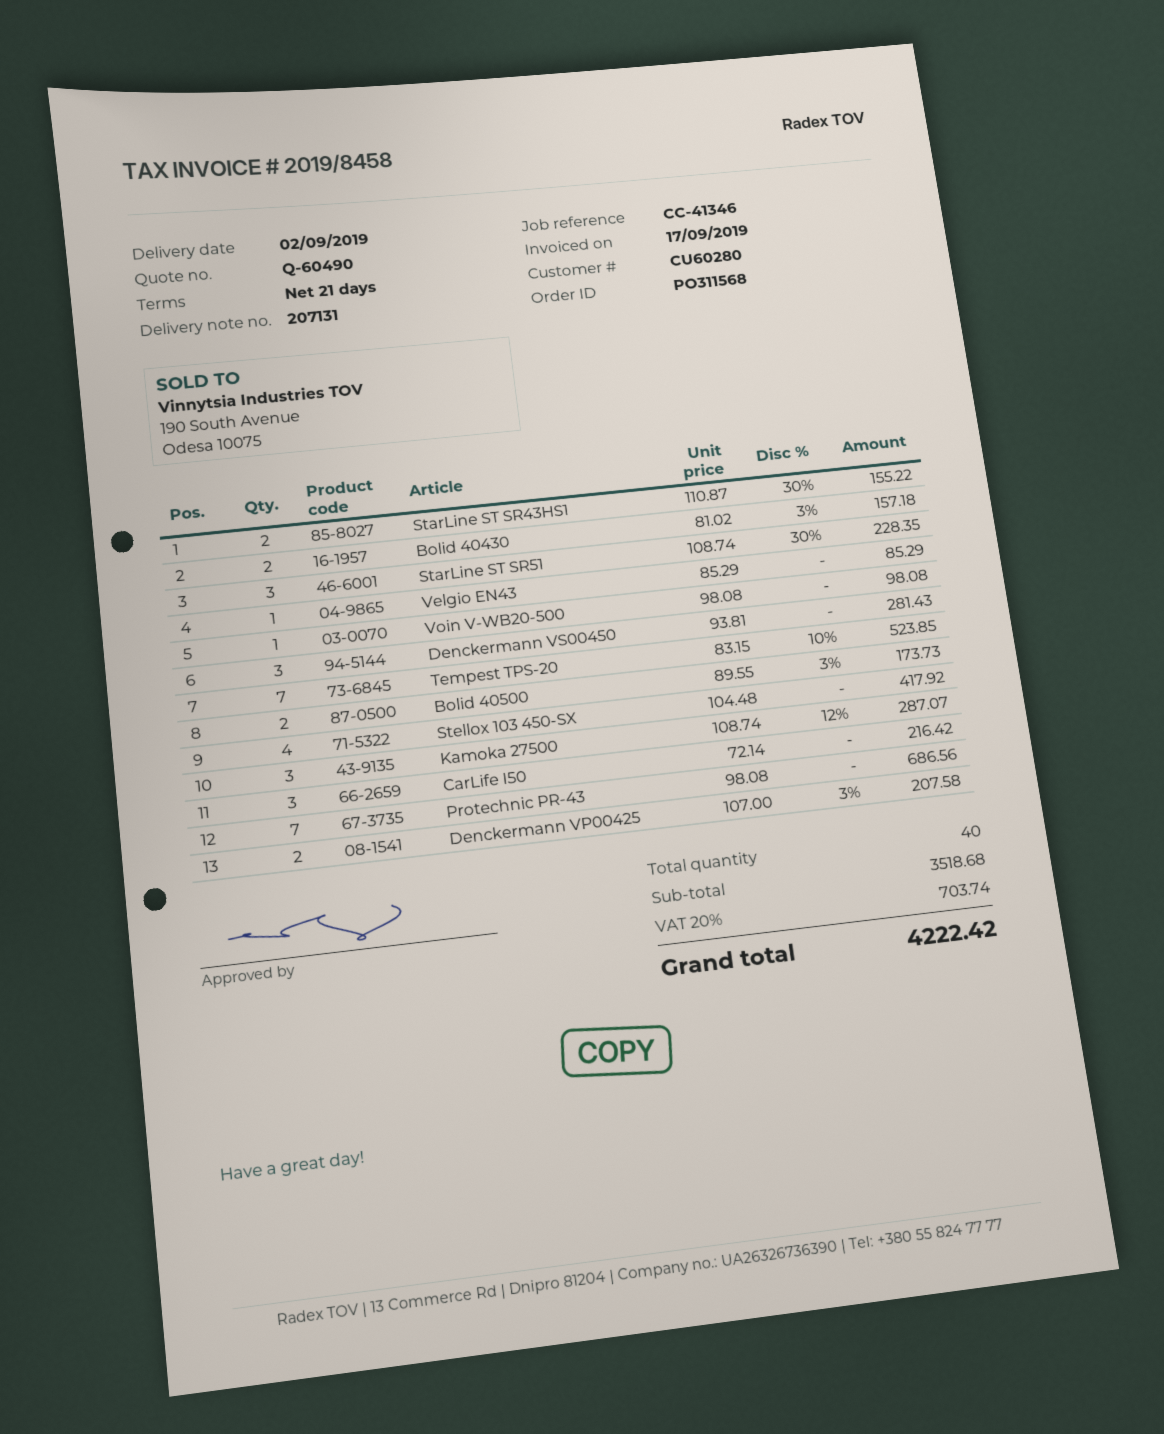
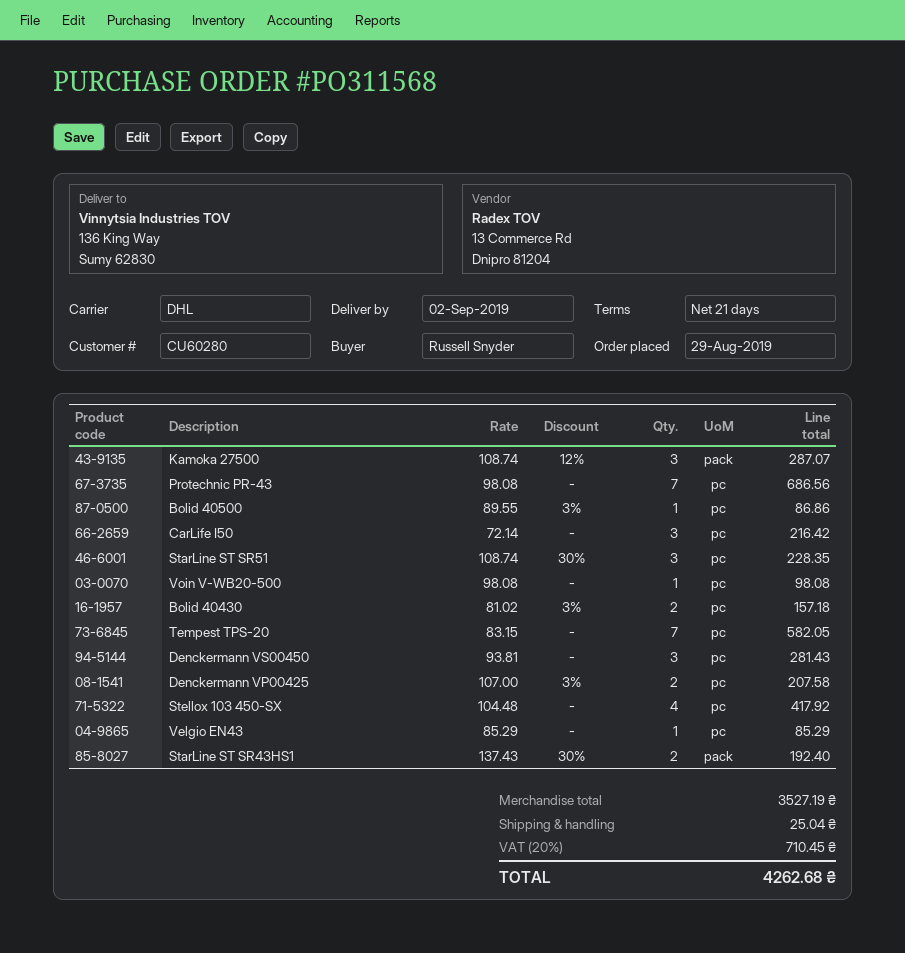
StarLine ST SR43HS1: 2 x 110.87 - 30% = 155.22 -> 2 x 137.43 - 30% = 192.40
Tempest TPS-20: 7 x 83.15 - 10% = 523.85 -> 7 x 83.15 = 582.05
Bolid 40500: 2 x 89.55 - 3% = 173.73 -> 1 x 89.55 - 3% = 86.86
subtotal: 3518.68 -> 3527.19
shipping: none -> 25.04
tax: 20% = 703.74 -> 20% = 710.45
total: 4222.42 -> 4262.68

